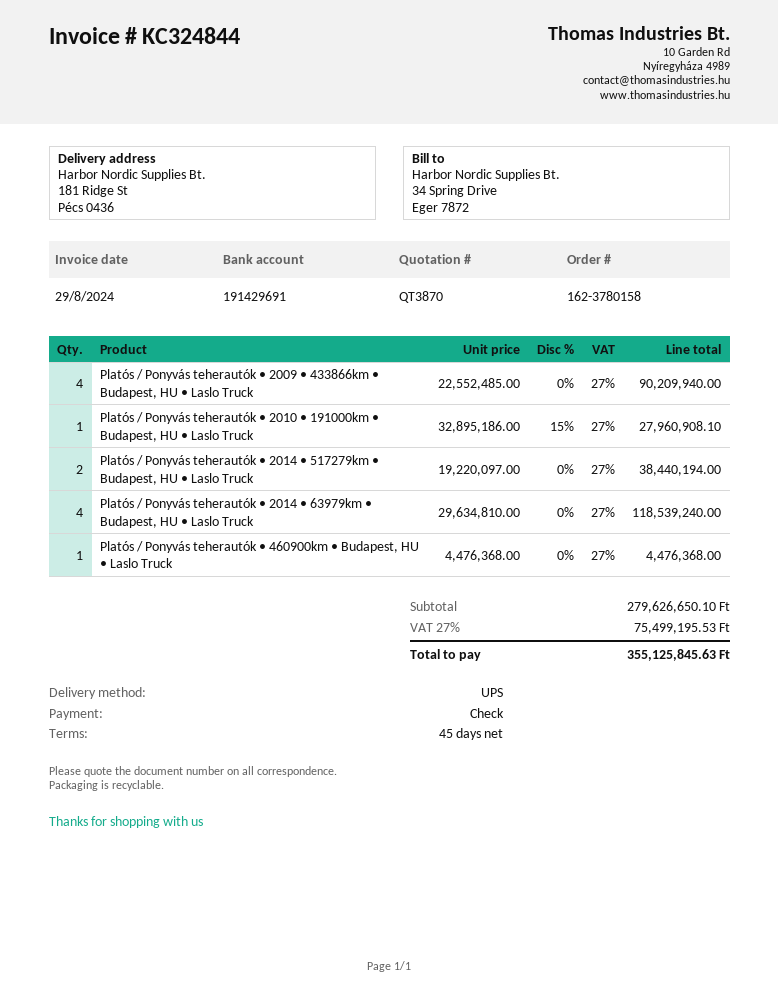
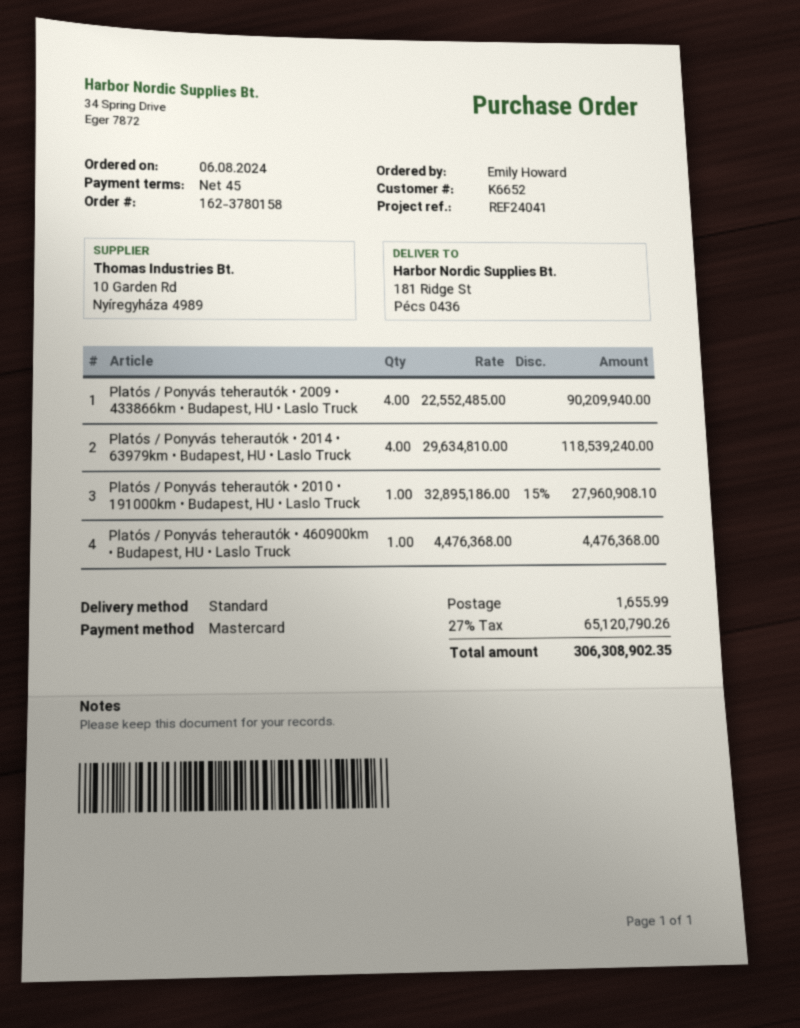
payment method: cheque -> Mastercard
shipping method: UPS -> standard
Platós / Ponyvás teherautók • 2014 • 517279km • Budapest, HU • Laslo Truck: 2 x 19220097.00 = 38440194.00 -> none
shipping: none -> 1655.99
tax: 27% = 75499195.53 -> 27% = 65120790.26
total: 355125845.63 -> 306308902.35

